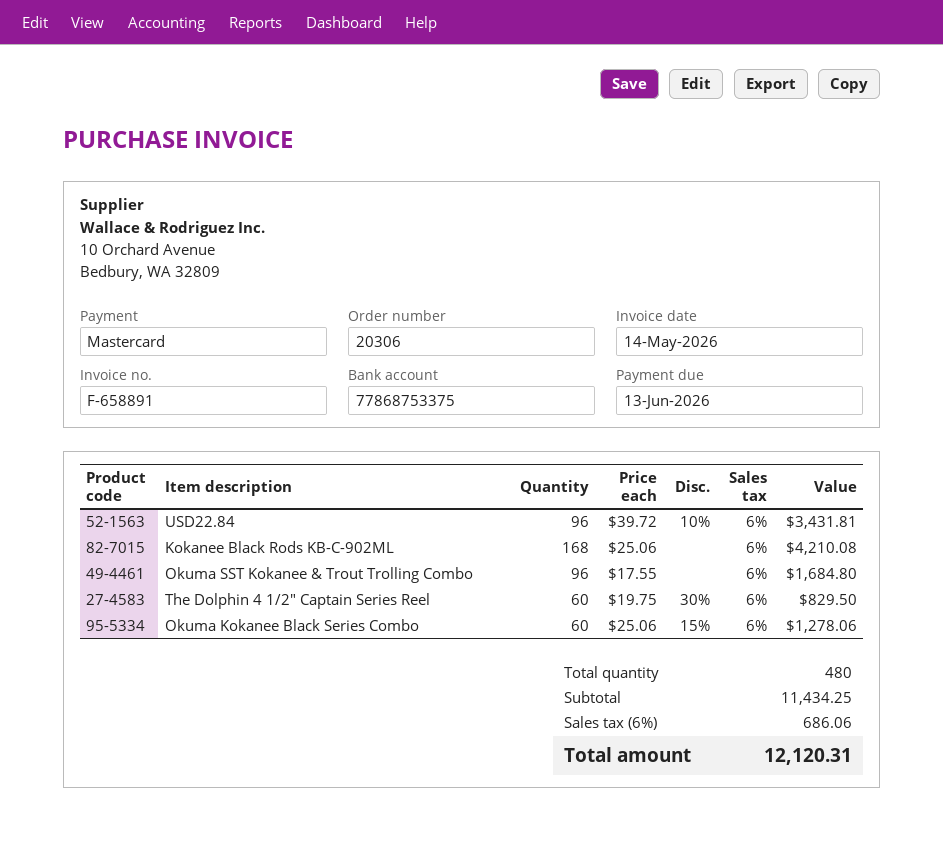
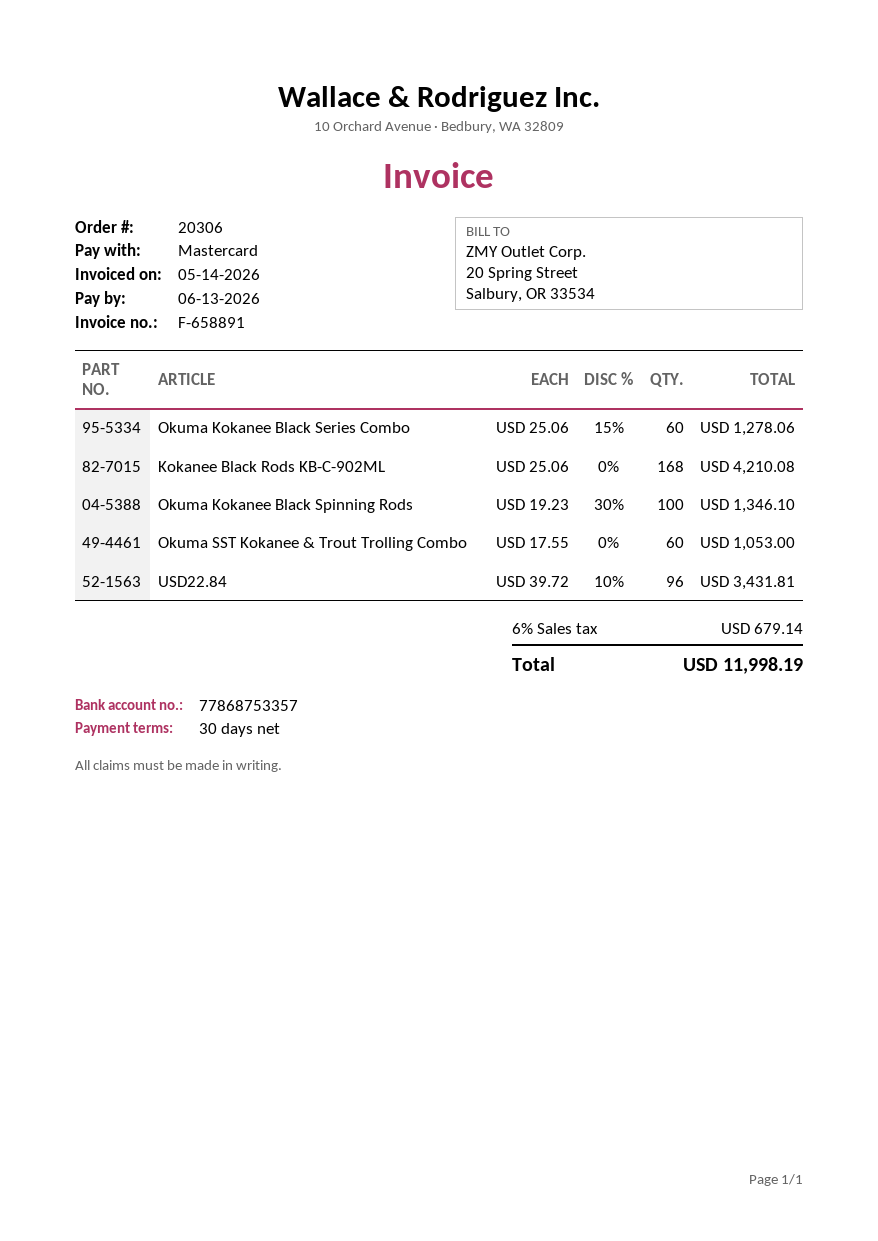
bank account: 77868753375 -> 77868753357
Okuma SST Kokanee & Trout Trolling Combo: 96 x 17.55 = 1684.80 -> 60 x 17.55 = 1053.00
The Dolphin 4 1/2" Captain Series Reel: 60 x 19.75 - 30% = 829.50 -> none
Okuma Kokanee Black Spinning Rods: none -> 100 x 19.23 - 30% = 1346.10
tax: 6% = 686.06 -> 6% = 679.14
total: 12120.31 -> 11998.19

